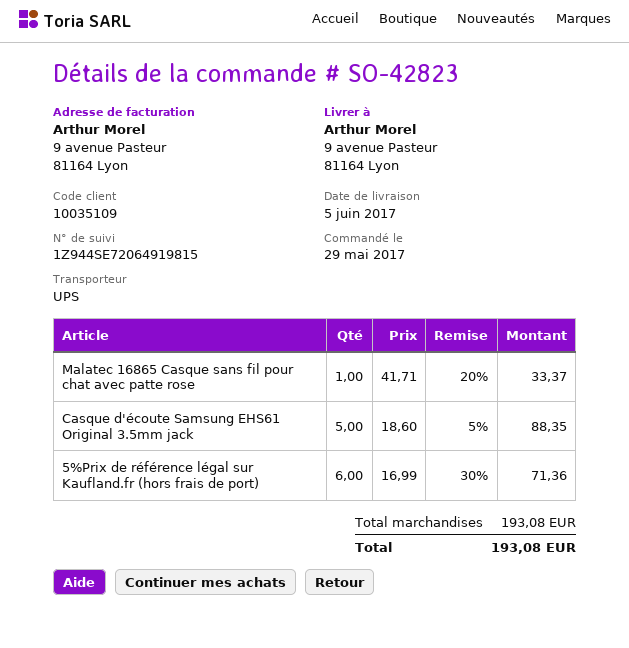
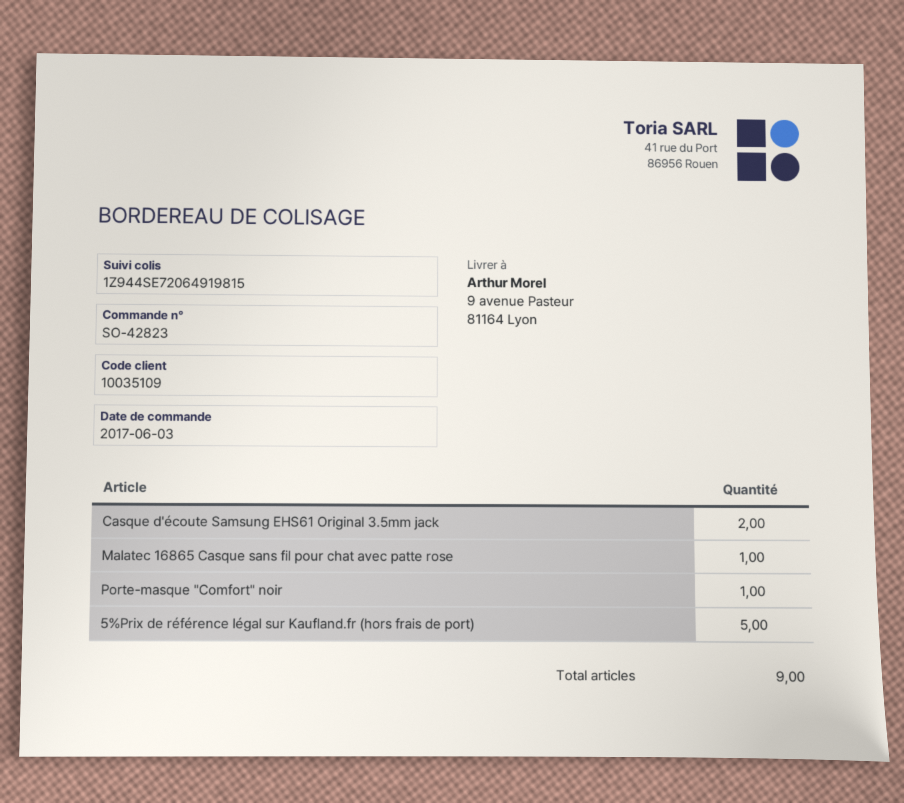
order date: 2017-05-29 -> 2017-06-03
Casque d'écoute Samsung EHS61 Original 3.5mm jack: 5 -> 2
5%Prix de référence légal sur Kaufland.fr (hors frais de port): 6 -> 5
Porte-masque "Comfort" noir: none -> 1

